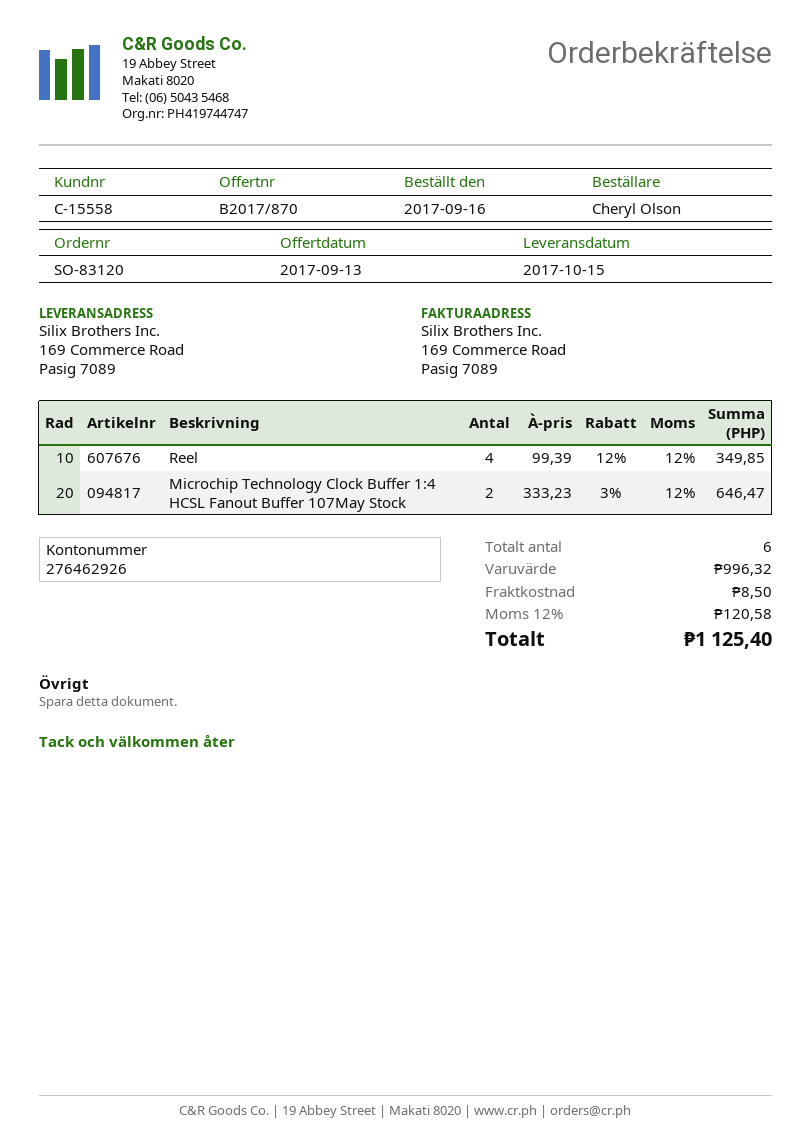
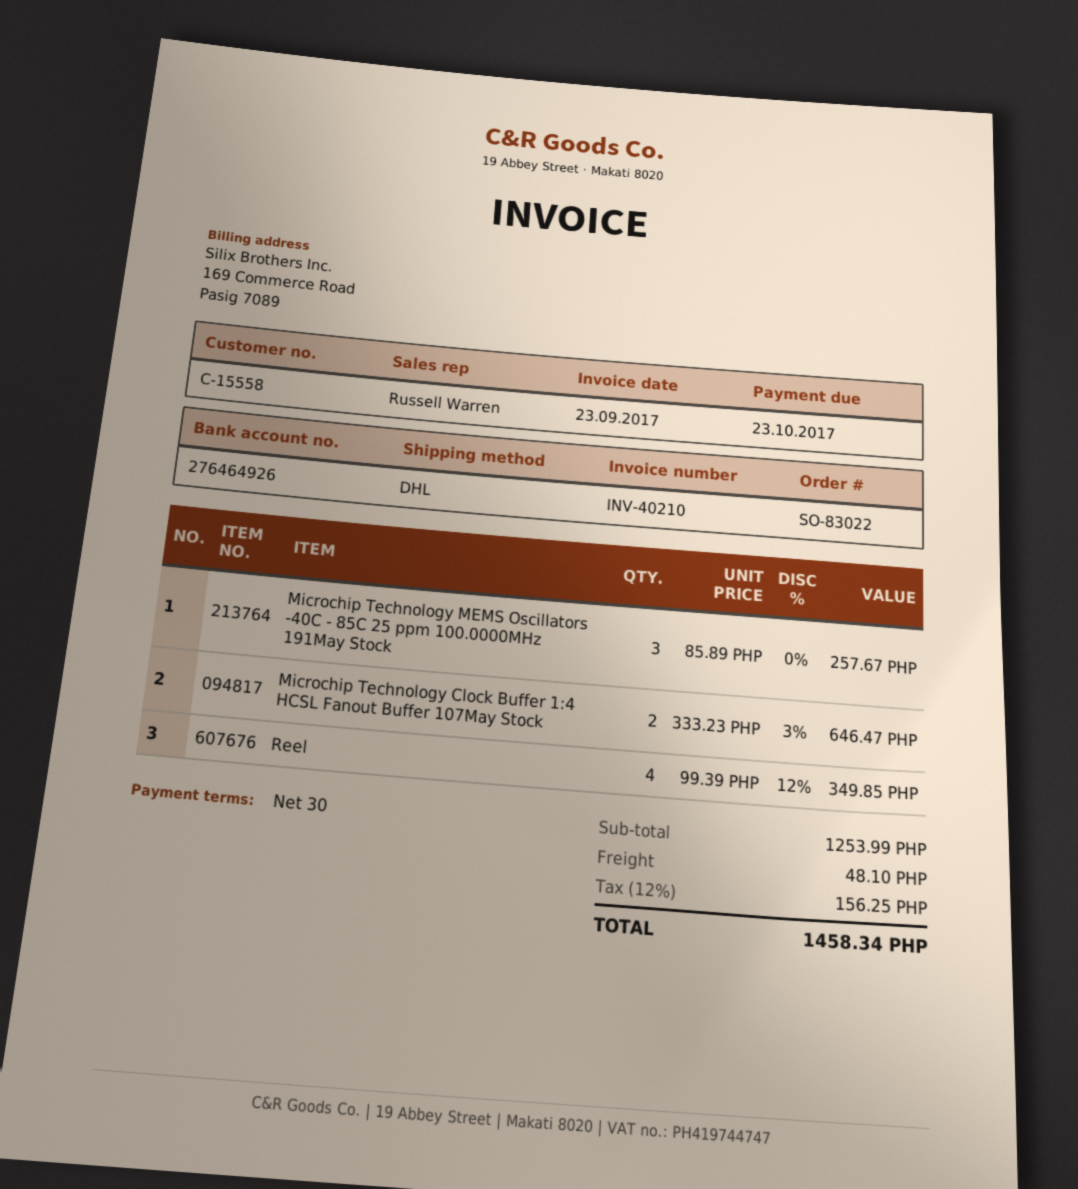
order number: SO-83120 -> SO-83022
bank account: 276462926 -> 276464926
Microchip Technology MEMS Oscillators -40C - 85C 25 ppm 100.0000MHz 191May Stock: none -> 3 x 85.89 = 257.67
subtotal: 996.32 -> 1253.99
shipping: 8.50 -> 48.10
tax: 12% = 120.58 -> 12% = 156.25
total: 1125.40 -> 1458.34

